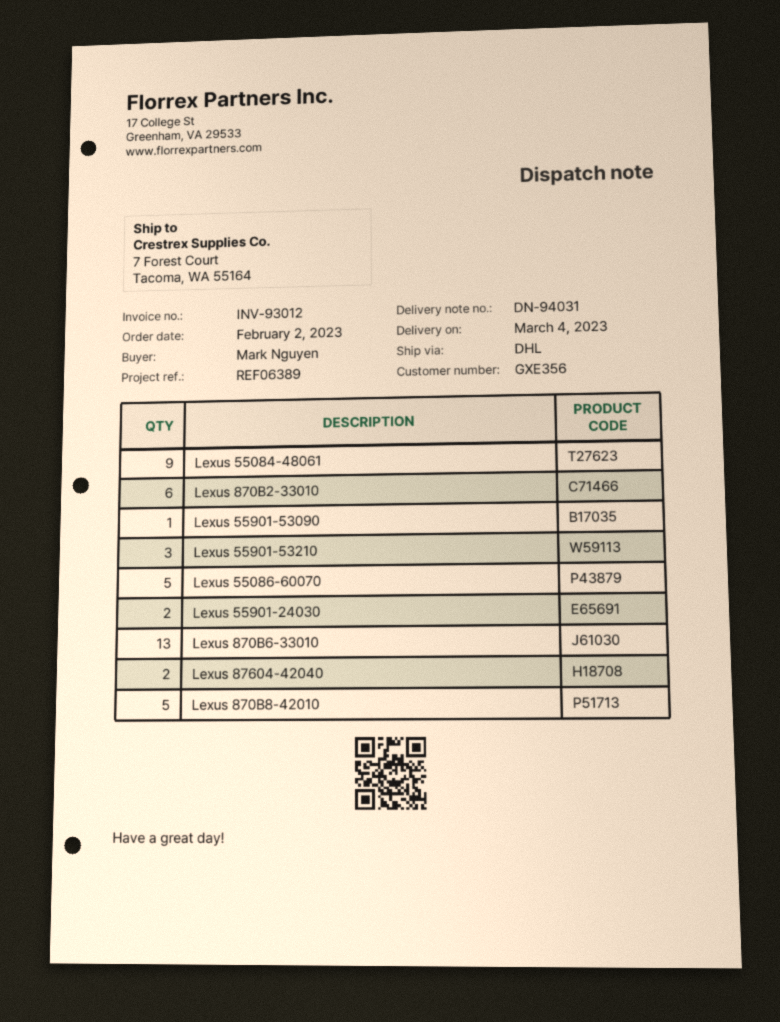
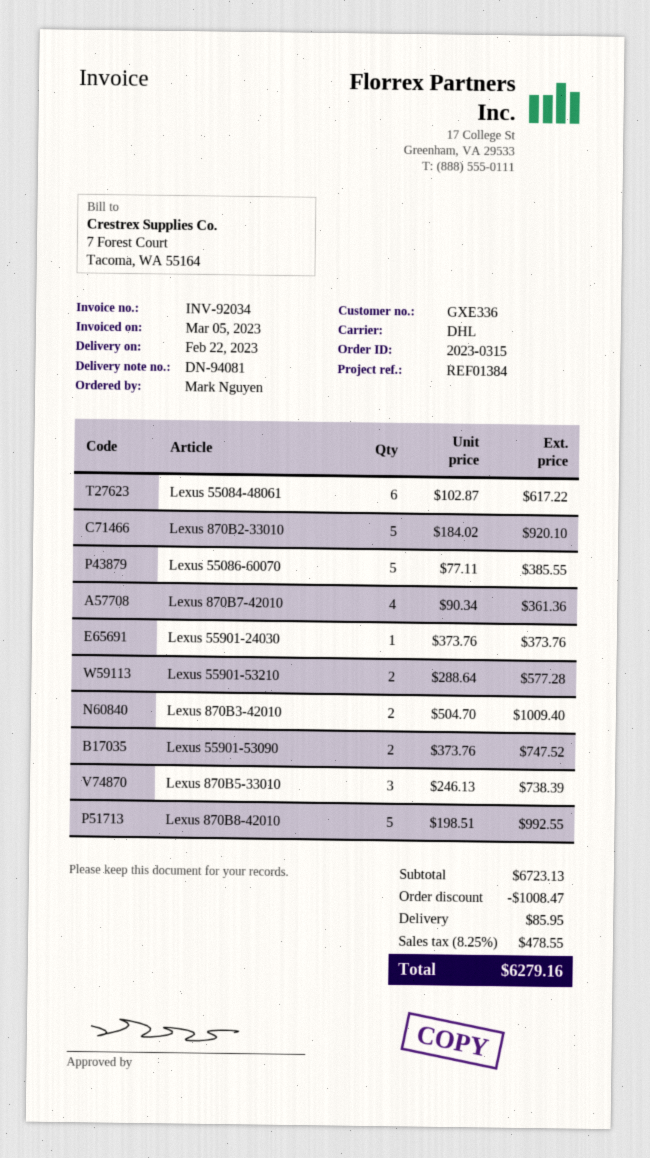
delivery note number: DN-94031 -> DN-94081
delivery date: 2023-03-04 -> 2023-02-22
invoice number: INV-93012 -> INV-92034
customer number: GXE356 -> GXE336
reference: REF06389 -> REF01384
Lexus 55084-48061: 9 -> 6
Lexus 870B2-33010: 6 -> 5
Lexus 55901-53090: 1 -> 2
Lexus 55901-53210: 3 -> 2
Lexus 55901-24030: 2 -> 1
Lexus 870B6-33010: 13 -> none
Lexus 87604-42040: 2 -> none
Lexus 870B7-42010: none -> 4
Lexus 870B3-42010: none -> 2
Lexus 870B5-33010: none -> 3

